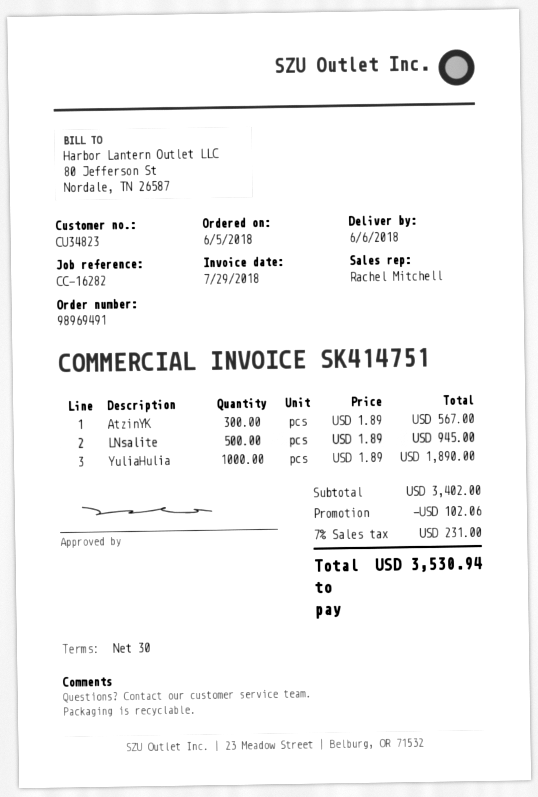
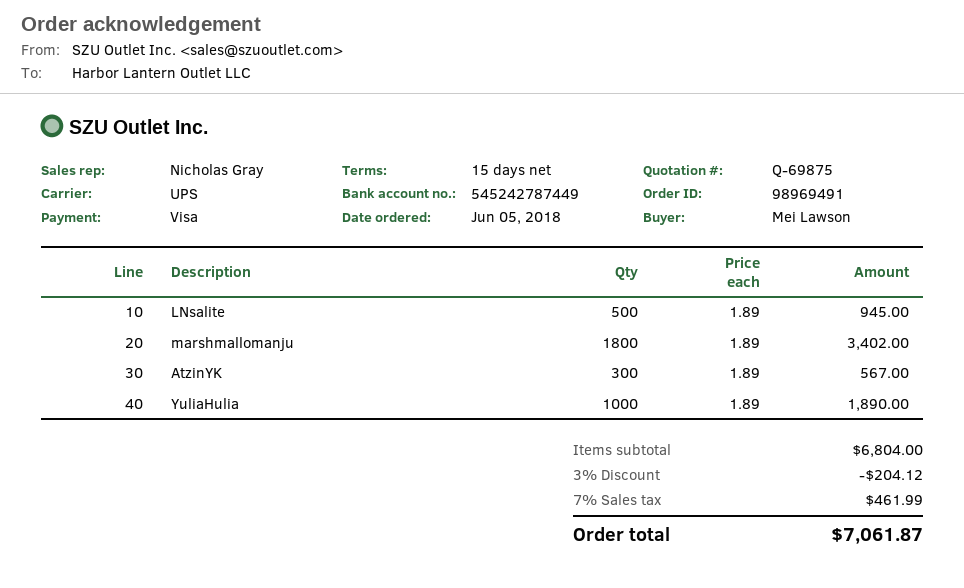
payment terms: 30 days -> 15 days
sales rep: Rachel Mitchell -> Nicholas Gray
marshmallomanju: none -> 1800 x 1.89 = 3402.00
subtotal: 3402.00 -> 6804.00
discount: 102.06 -> 204.12
tax: 7% = 231.00 -> 7% = 461.99
total: 3530.94 -> 7061.87

